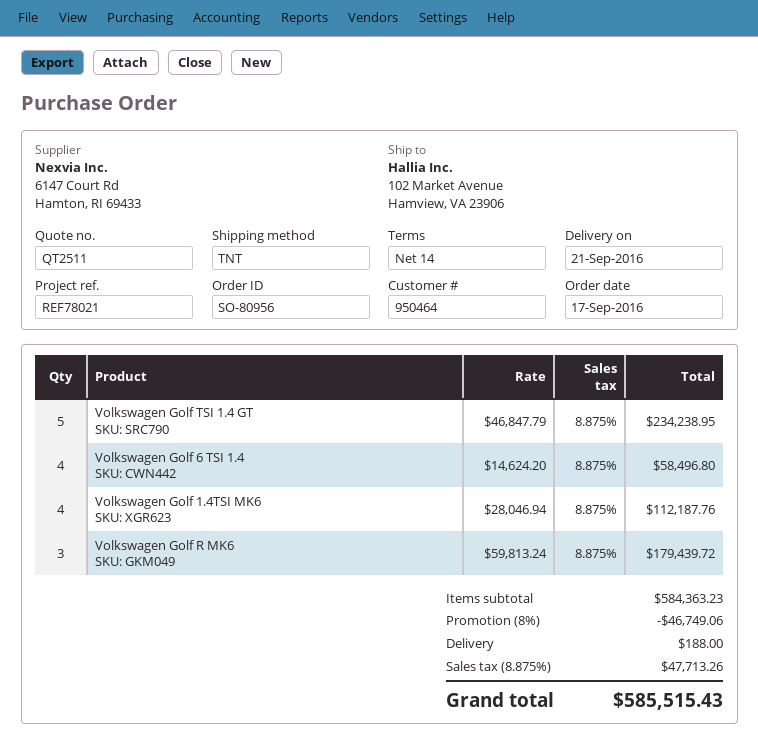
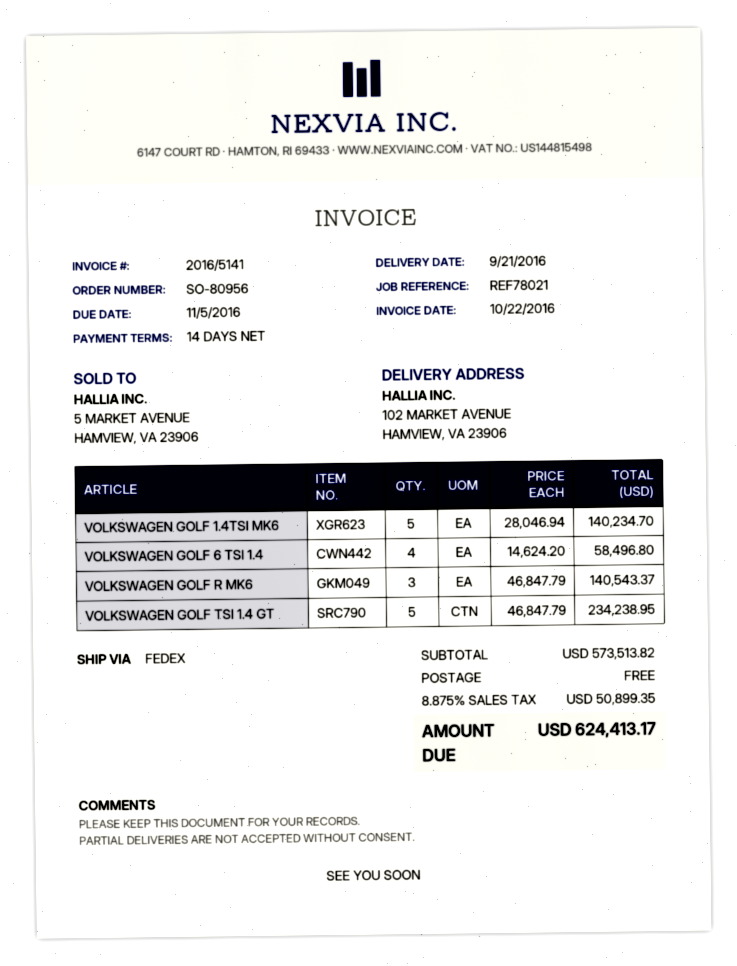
shipping method: TNT -> FedEx
Volkswagen Golf 1.4TSI MK6: 4 x 28046.94 = 112187.76 -> 5 x 28046.94 = 140234.70
Volkswagen Golf R MK6: 3 x 59813.24 = 179439.72 -> 3 x 46847.79 = 140543.37
subtotal: 584363.23 -> 573513.82
discount: 8% = 46749.06 -> none
shipping: 188.00 -> 0.00
tax: 8.875% = 47713.26 -> 8.875% = 50899.35
total: 585515.43 -> 624413.17

